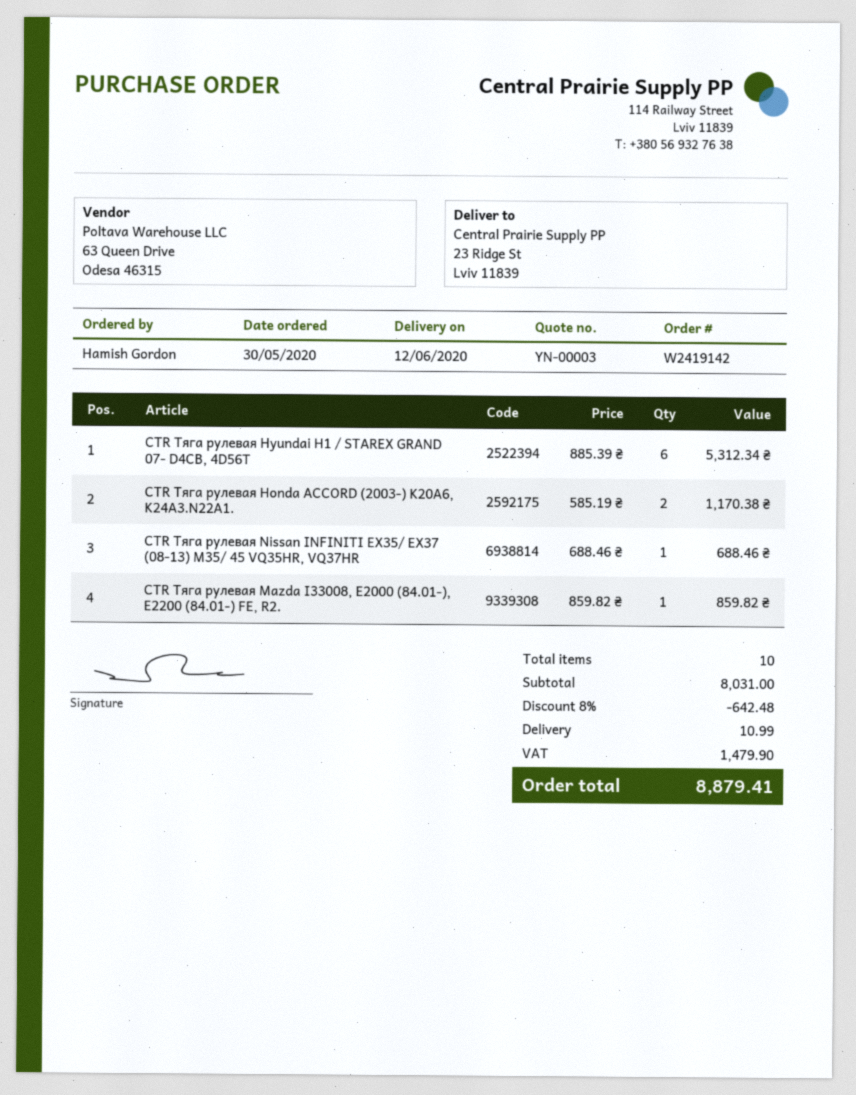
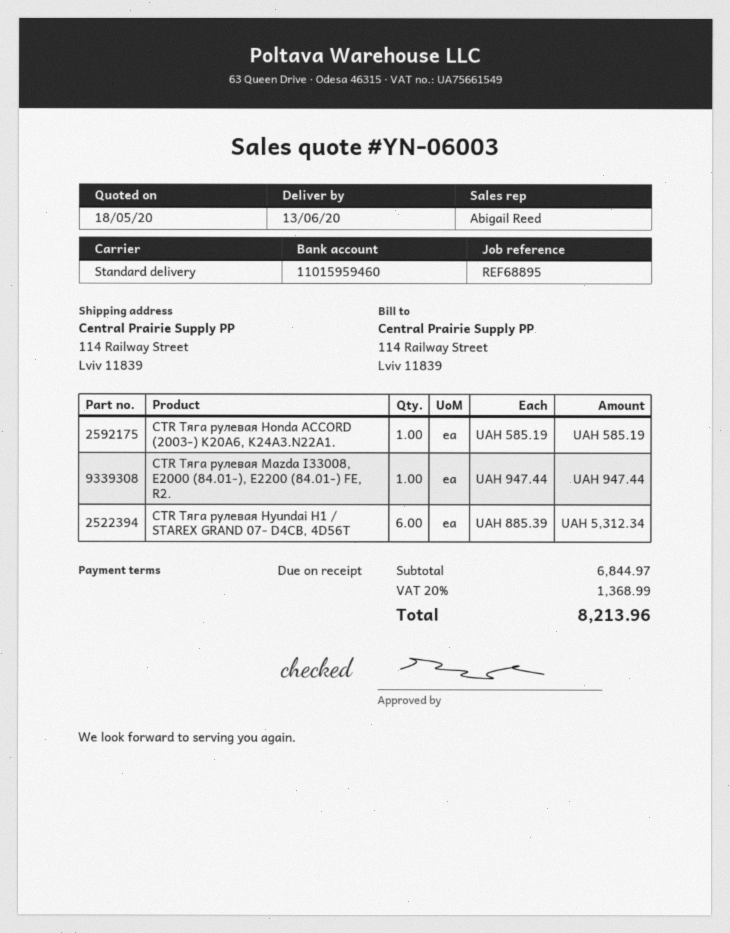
quote number: YN-00003 -> YN-06003
delivery date: 2020-06-12 -> 2020-06-13
ship to: 23 Ridge St, Lviv 11839 -> 114 Railway Street, Lviv 11839
CTR Тяга рулевая Honda ACCORD (2003-) K20A6, K24A3.N22A1.: 2 x 585.19 = 1170.38 -> 1 x 585.19 = 585.19
CTR Тяга рулевая Nissan INFINITI EX35/ EX37 (08-13) M35/ 45 VQ35HR, VQ37HR: 1 x 688.46 = 688.46 -> none
CTR Тяга рулевая Mazda I33008, E2000 (84.01-), E2200 (84.01-) FE, R2.: 1 x 859.82 = 859.82 -> 1 x 947.44 = 947.44
subtotal: 8031.00 -> 6844.97
discount: 8% = 642.48 -> none
shipping: 10.99 -> none
tax: 1479.90 -> 1368.99
total: 8879.41 -> 8213.96

